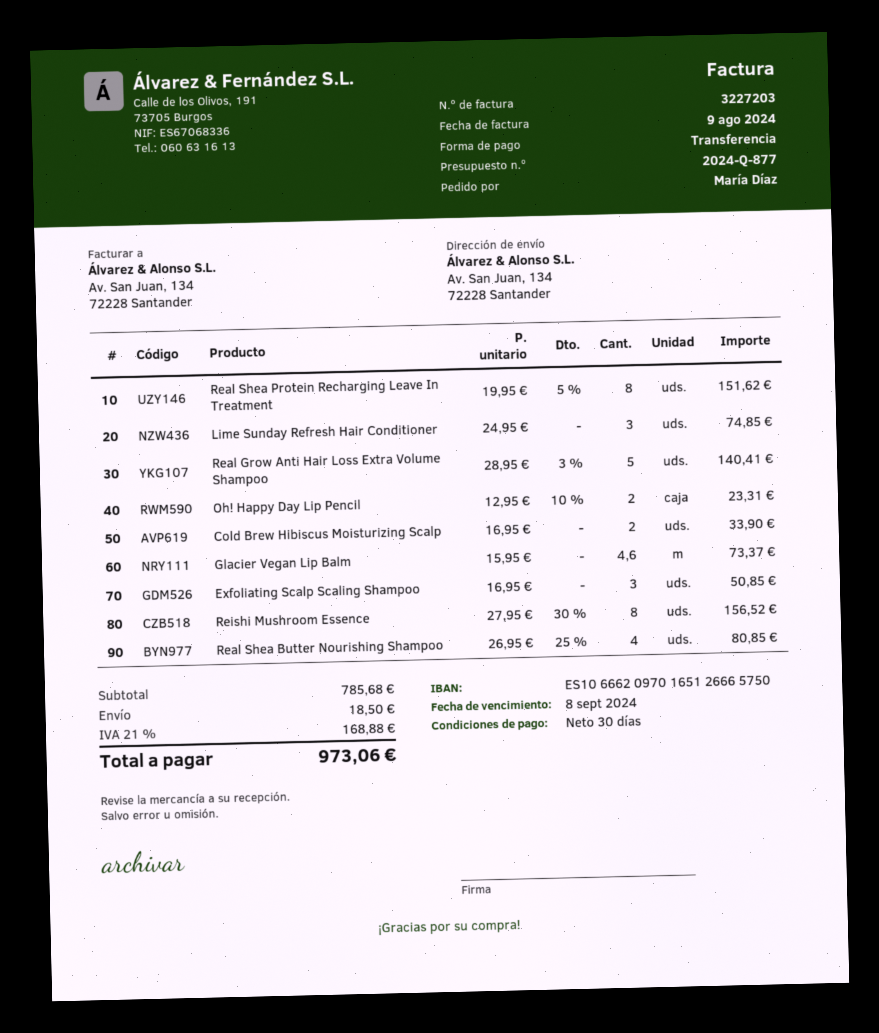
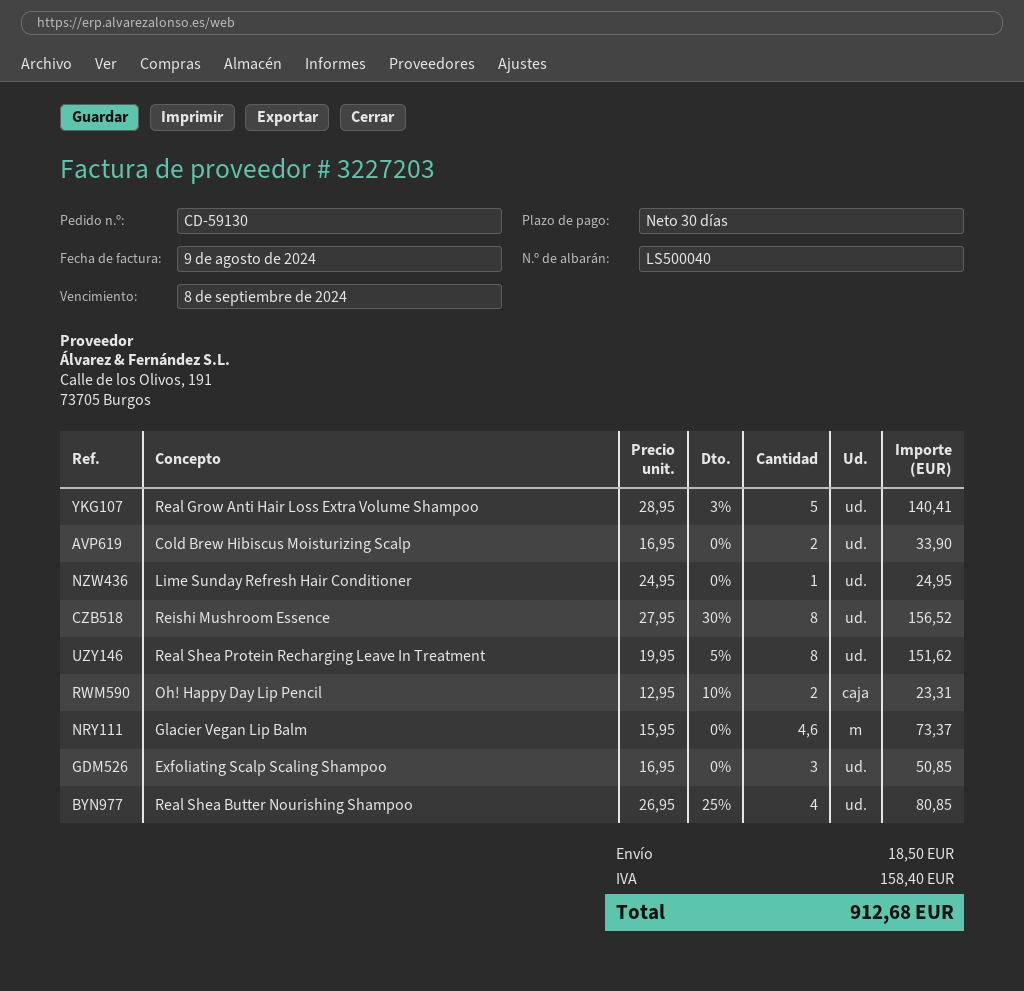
Lime Sunday Refresh Hair Conditioner: 3 x 24.95 = 74.85 -> 1 x 24.95 = 24.95
tax: 168.88 -> 158.40
total: 973.06 -> 912.68

